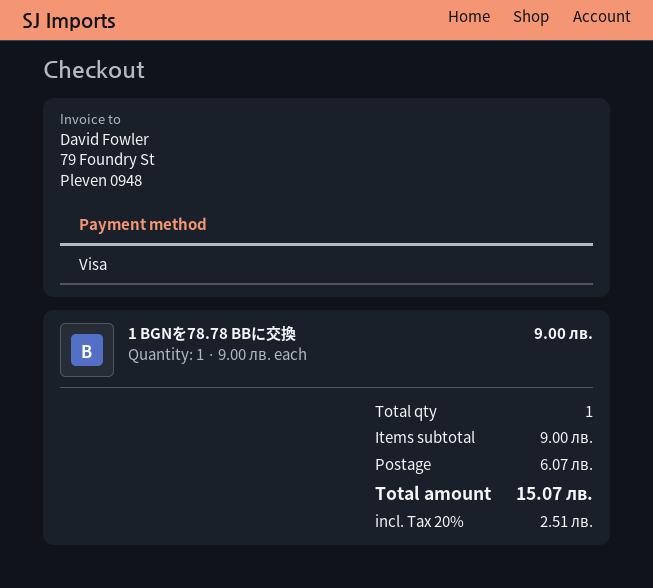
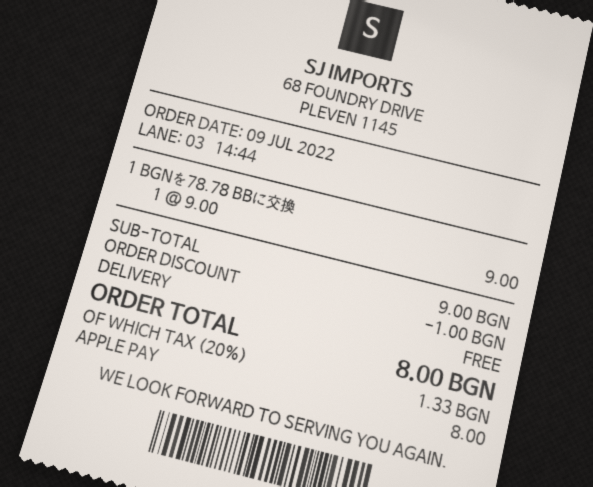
payment method: Visa -> Apple Pay
discount: none -> 1.00
shipping: 6.07 -> 0.00
tax: 20% = 2.51 -> 20% = 1.33
total: 15.07 -> 8.00

